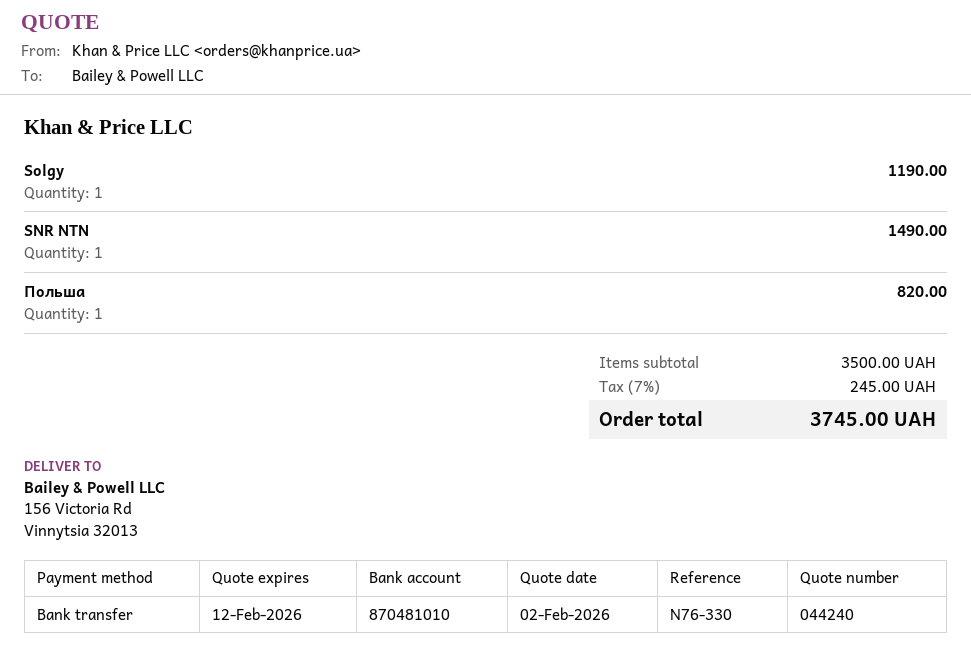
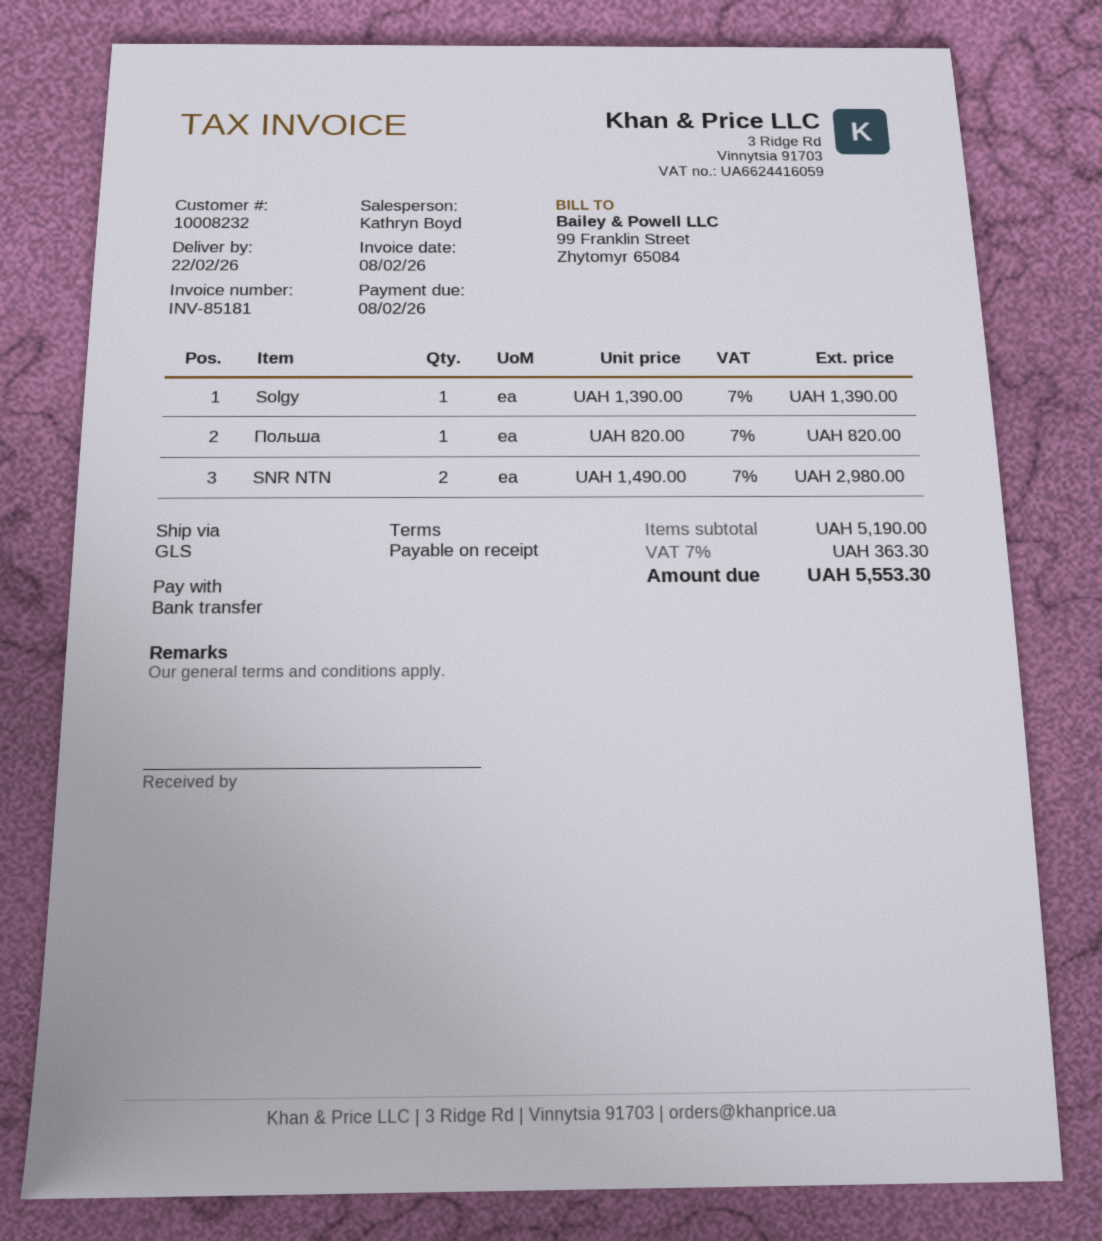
Solgy: 1 for 1190.00 -> 1 for 1390.00
SNR NTN: 1 for 1490.00 -> 2 for 2980.00
subtotal: 3500.00 -> 5190.00
tax: 7% = 245.00 -> 7% = 363.30
total: 3745.00 -> 5553.30

